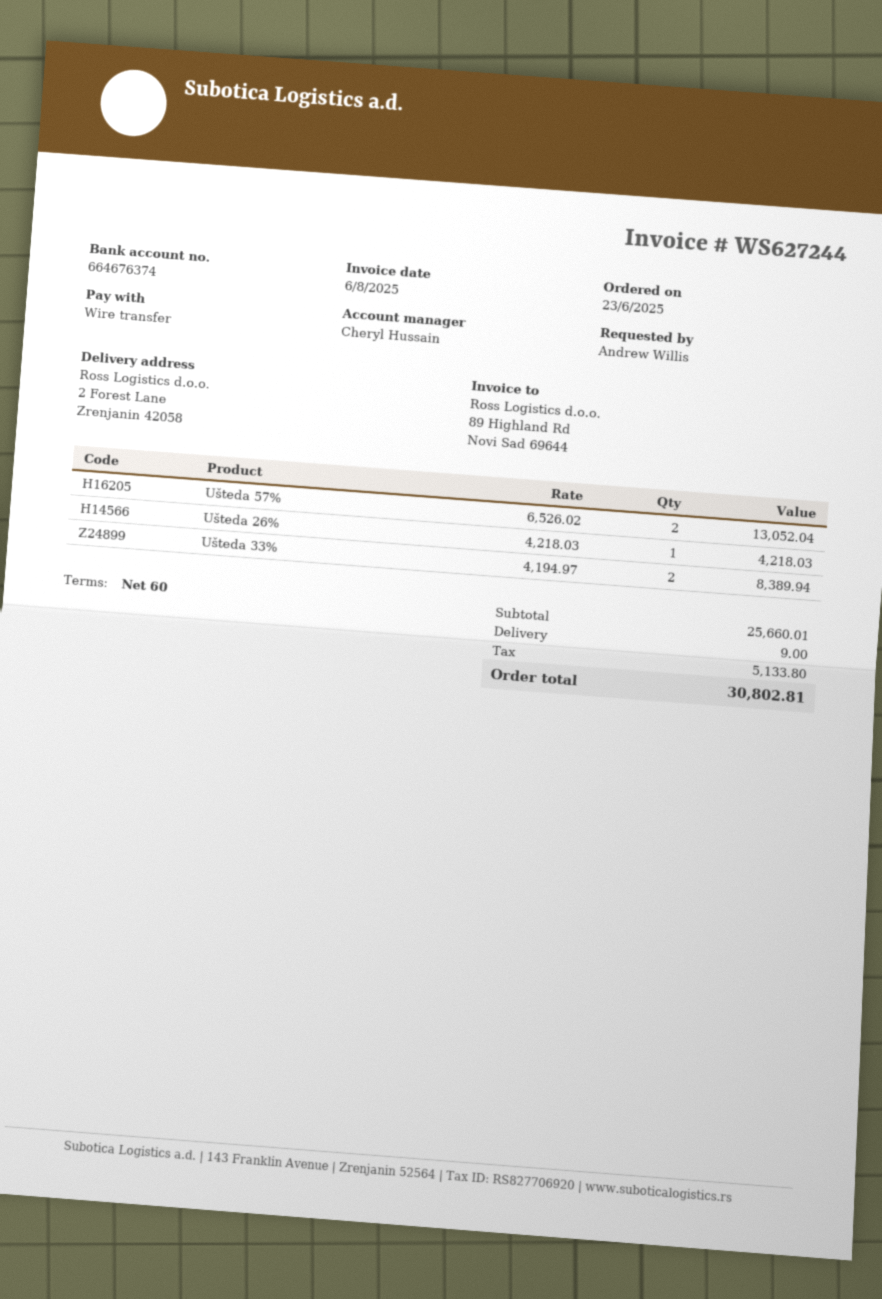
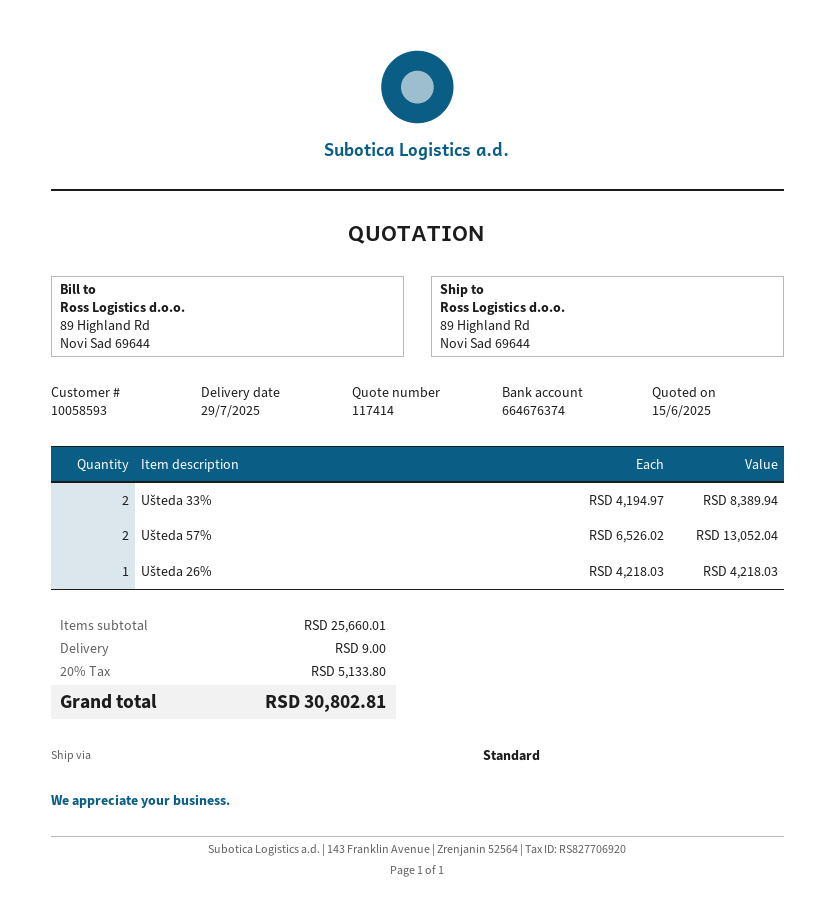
ship to: 2 Forest Lane, Zrenjanin 42058 -> 89 Highland Rd, Novi Sad 69644

